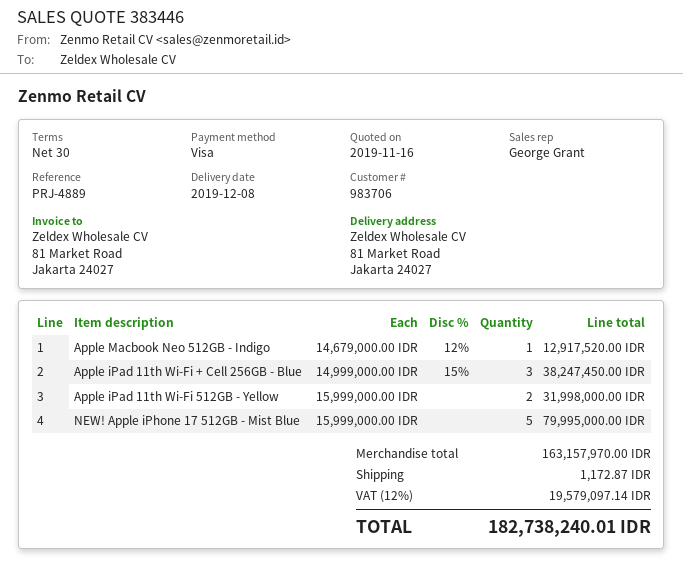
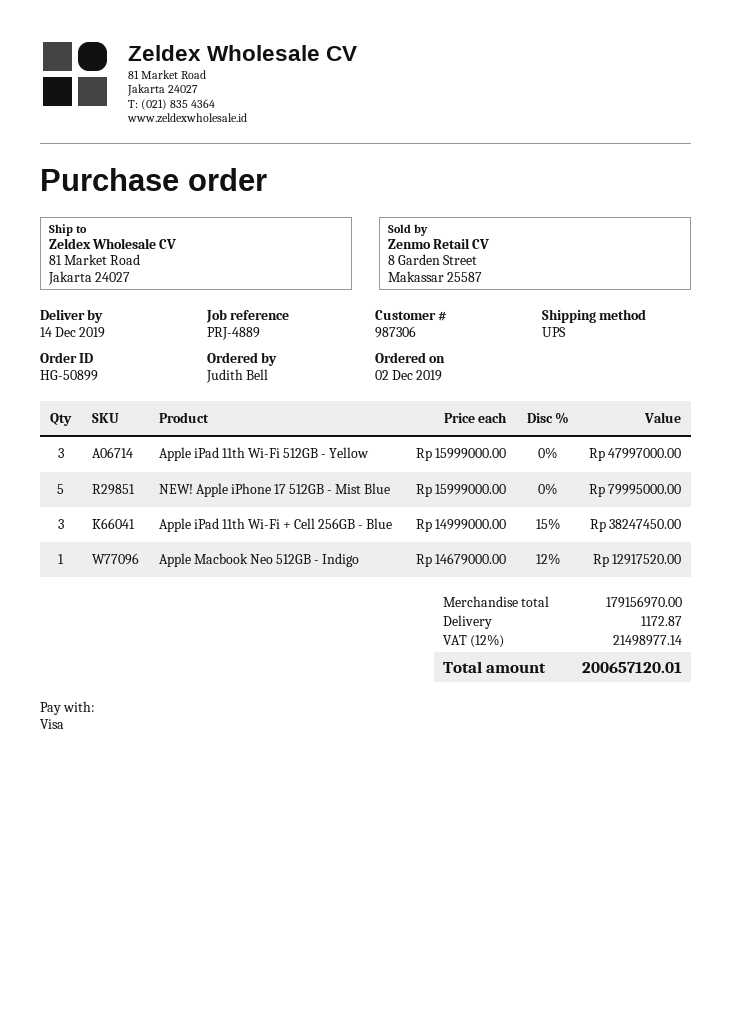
delivery date: 2019-12-08 -> 2019-12-14
customer number: 983706 -> 987306
Apple iPad 11th Wi-Fi 512GB - Yellow: 2 x 15999000.00 = 31998000.00 -> 3 x 15999000.00 = 47997000.00
subtotal: 163157970.00 -> 179156970.00
tax: 12% = 19579097.14 -> 12% = 21498977.14
total: 182738240.01 -> 200657120.01

